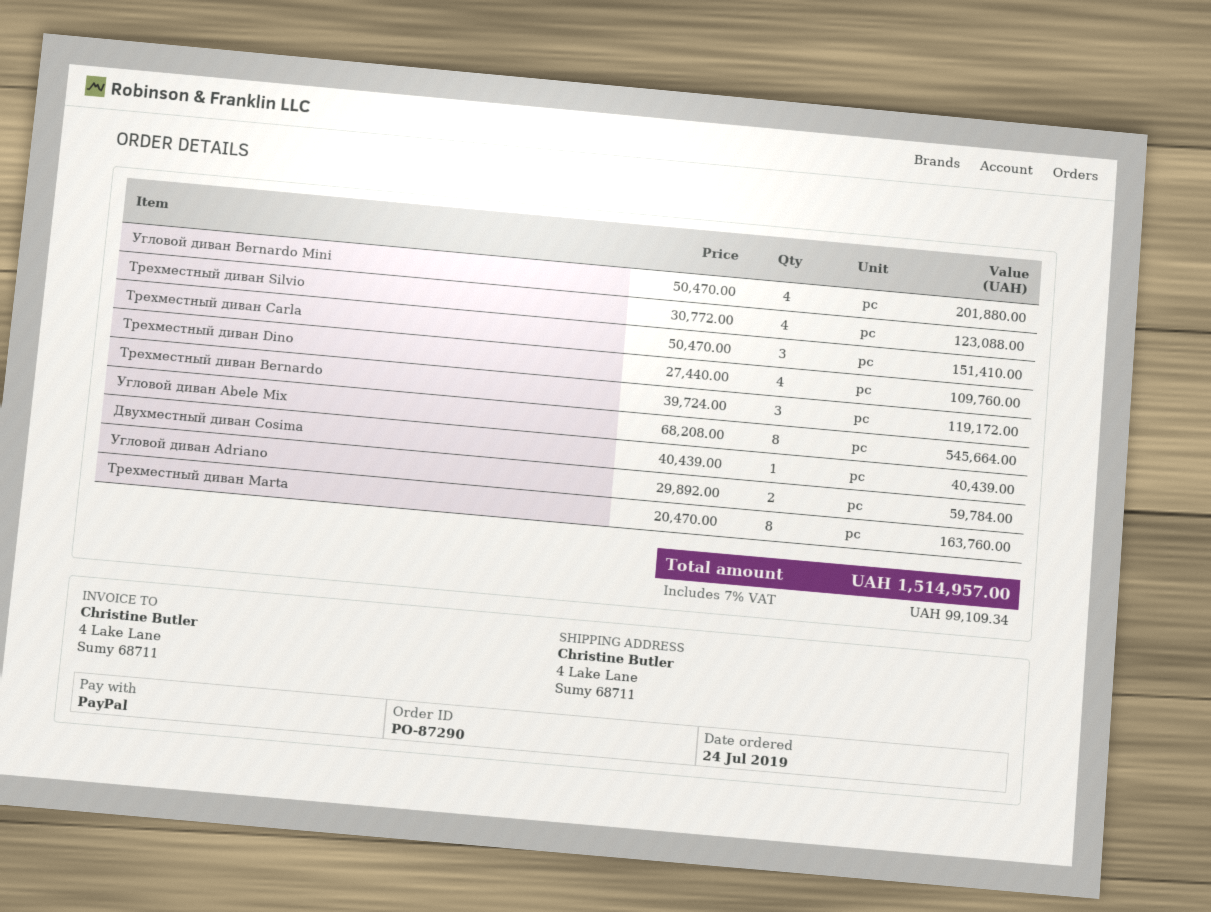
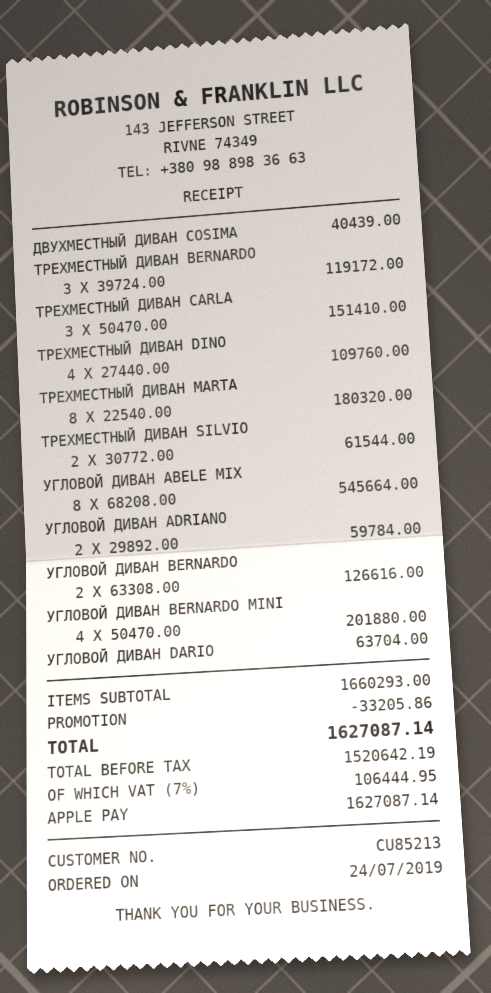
payment method: PayPal -> Apple Pay
Трехместный диван Silvio: 4 x 30772.00 = 123088.00 -> 2 x 30772.00 = 61544.00
Трехместный диван Marta: 8 x 20470.00 = 163760.00 -> 8 x 22540.00 = 180320.00
УГЛОВОЙ ДИВАН BERNARDO: none -> 2 x 63308.00 = 126616.00
УГЛОВОЙ ДИВАН DARIO: none -> 1 x 63704.00 = 63704.00
discount: none -> 33205.86
tax: 7% = 99109.34 -> 7% = 106444.95
total: 1514957.00 -> 1627087.14

